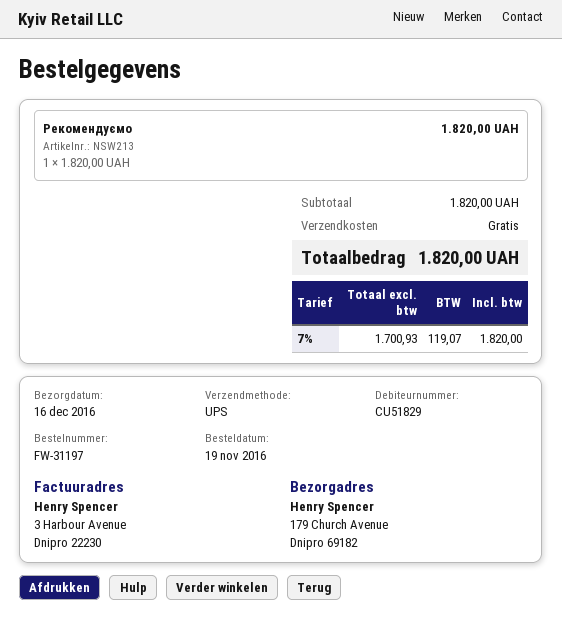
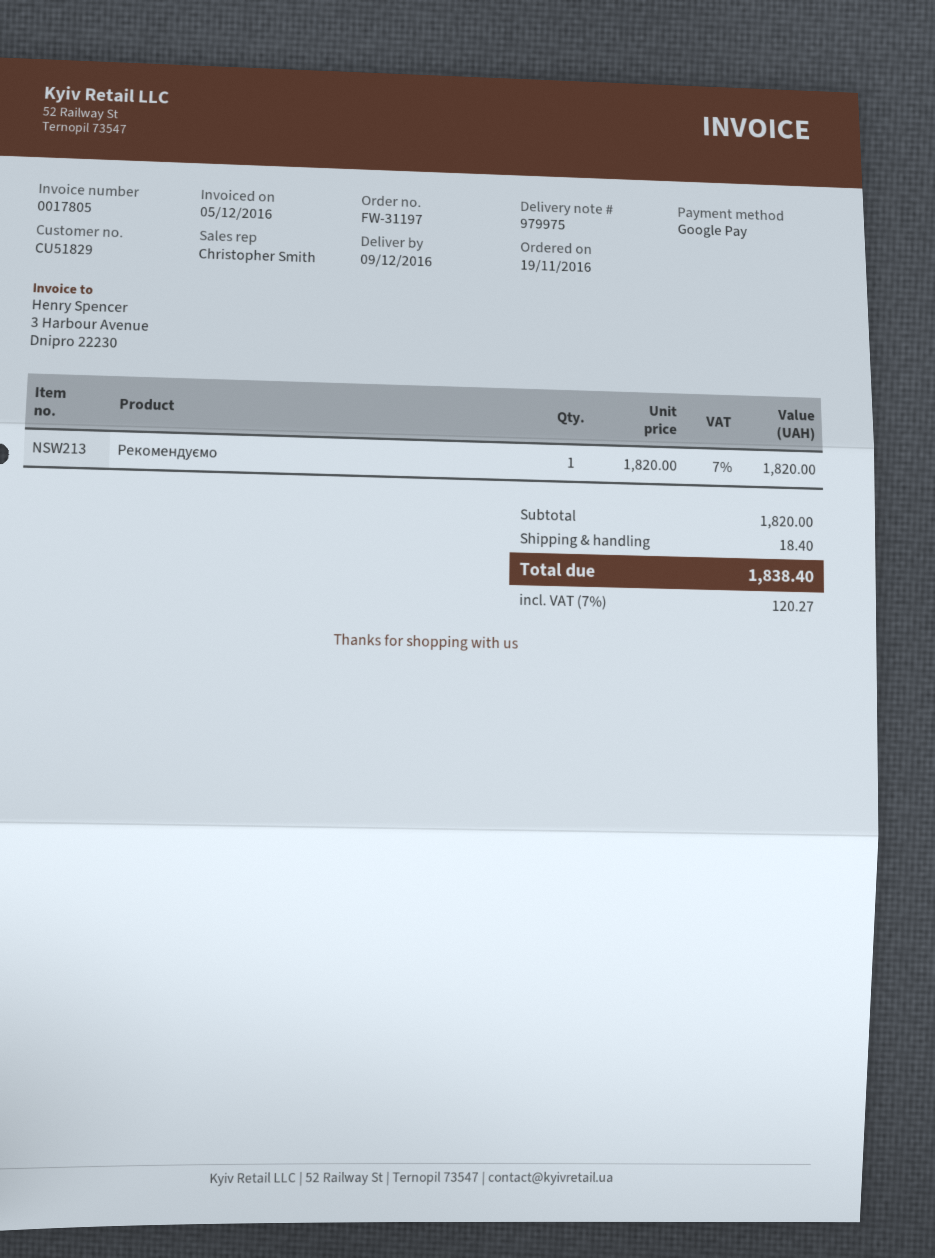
delivery date: 2016-12-16 -> 2016-12-09
shipping: 0.00 -> 18.40
tax: 7% = 119.07 -> 7% = 120.27
total: 1820.00 -> 1838.40

